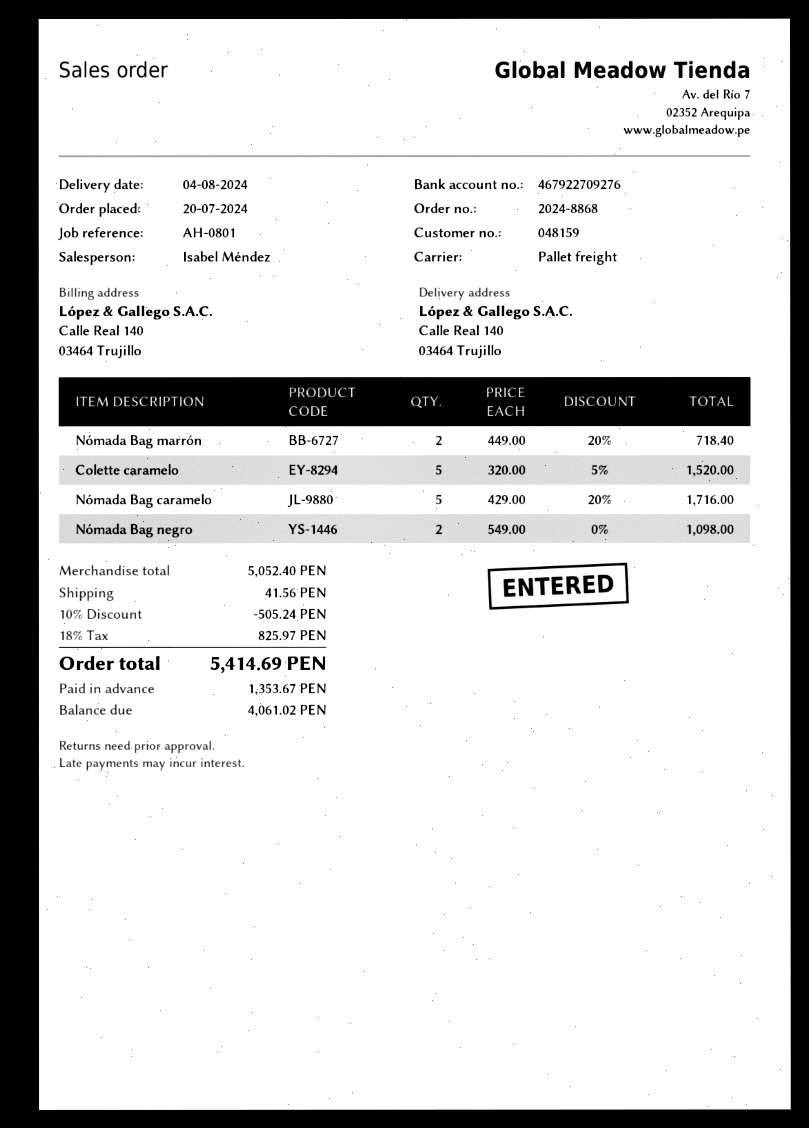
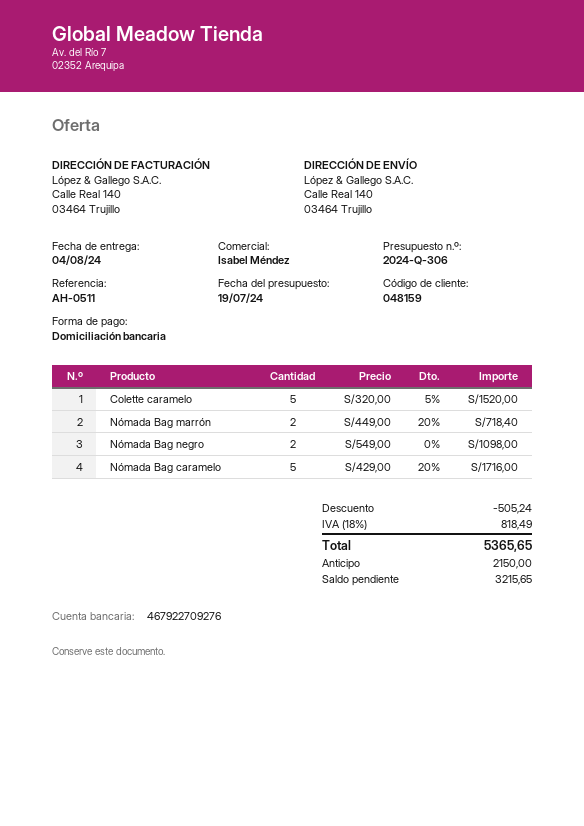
reference: AH-0801 -> AH-0511
shipping: 41.56 -> none
tax: 18% = 825.97 -> 18% = 818.49
total: 5414.69 -> 5365.65
deposit: 1353.67 -> 2150.00
balance: 4061.02 -> 3215.65

